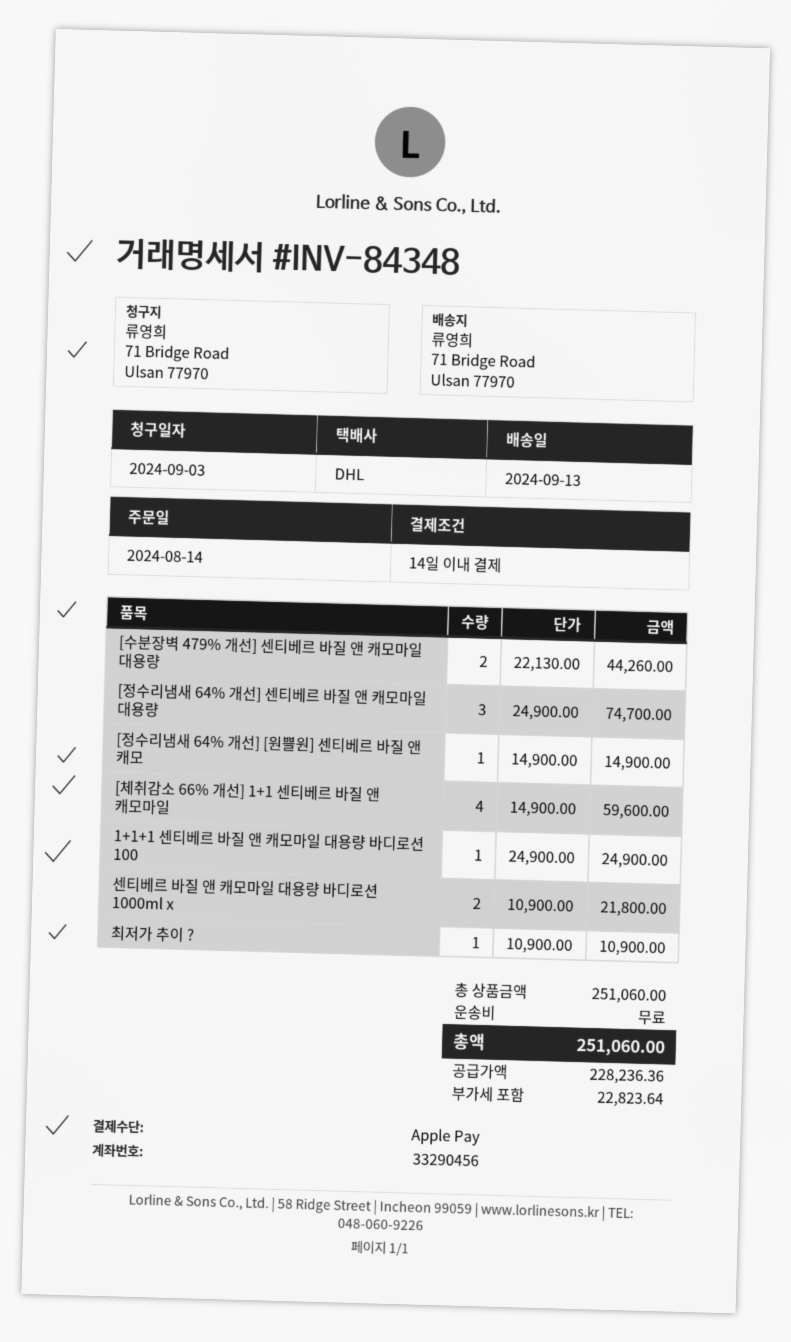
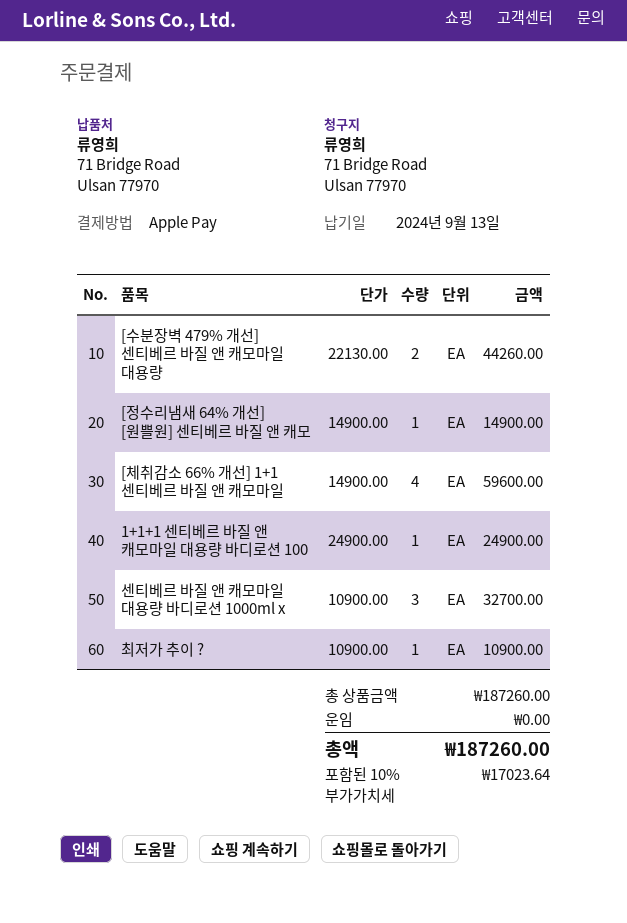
[정수리냄새 64% 개선] 센티베르 바질 앤 캐모마일 대용량: 3 x 24900.00 = 74700.00 -> none
센티베르 바질 앤 캐모마일 대용량 바디로션 1000ml x: 2 x 10900.00 = 21800.00 -> 3 x 10900.00 = 32700.00
subtotal: 251060.00 -> 187260.00
tax: 22823.64 -> 17023.64
total: 251060.00 -> 187260.00

